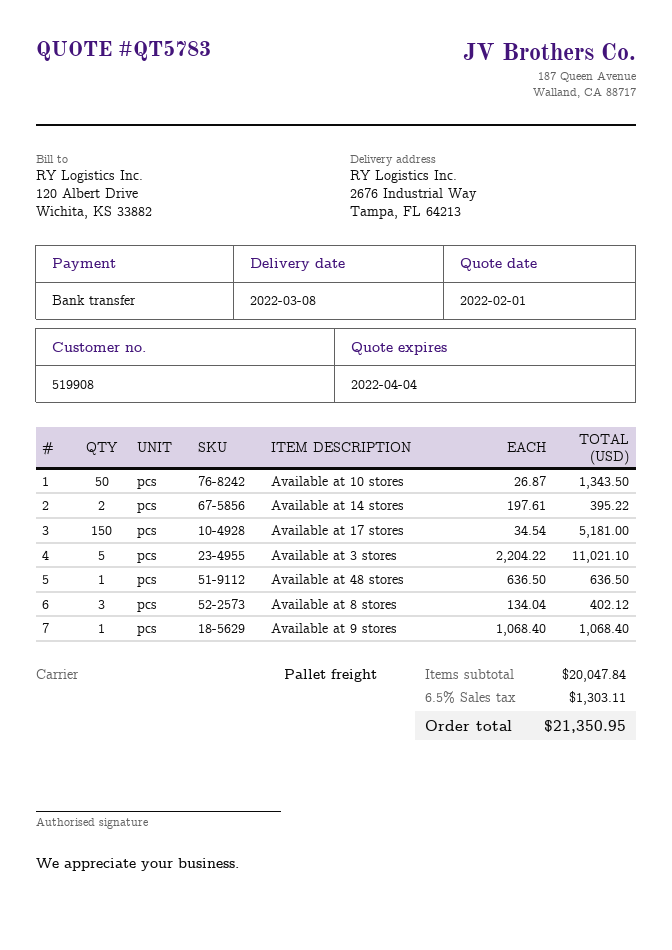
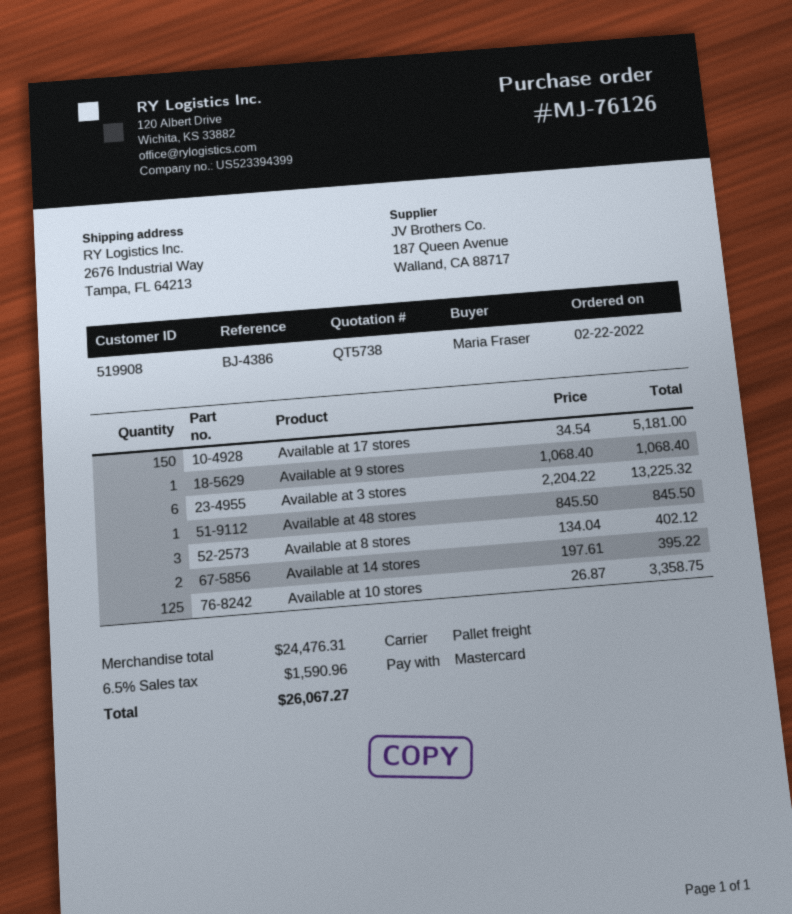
quote number: QT5783 -> QT5738
payment method: bank transfer -> Mastercard
Available at 10 stores: 50 x 26.87 = 1343.50 -> 125 x 26.87 = 3358.75
Available at 3 stores: 5 x 2204.22 = 11021.10 -> 6 x 2204.22 = 13225.32
Available at 48 stores: 1 x 636.50 = 636.50 -> 1 x 845.50 = 845.50
subtotal: 20047.84 -> 24476.31
tax: 6.5% = 1303.11 -> 6.5% = 1590.96
total: 21350.95 -> 26067.27

